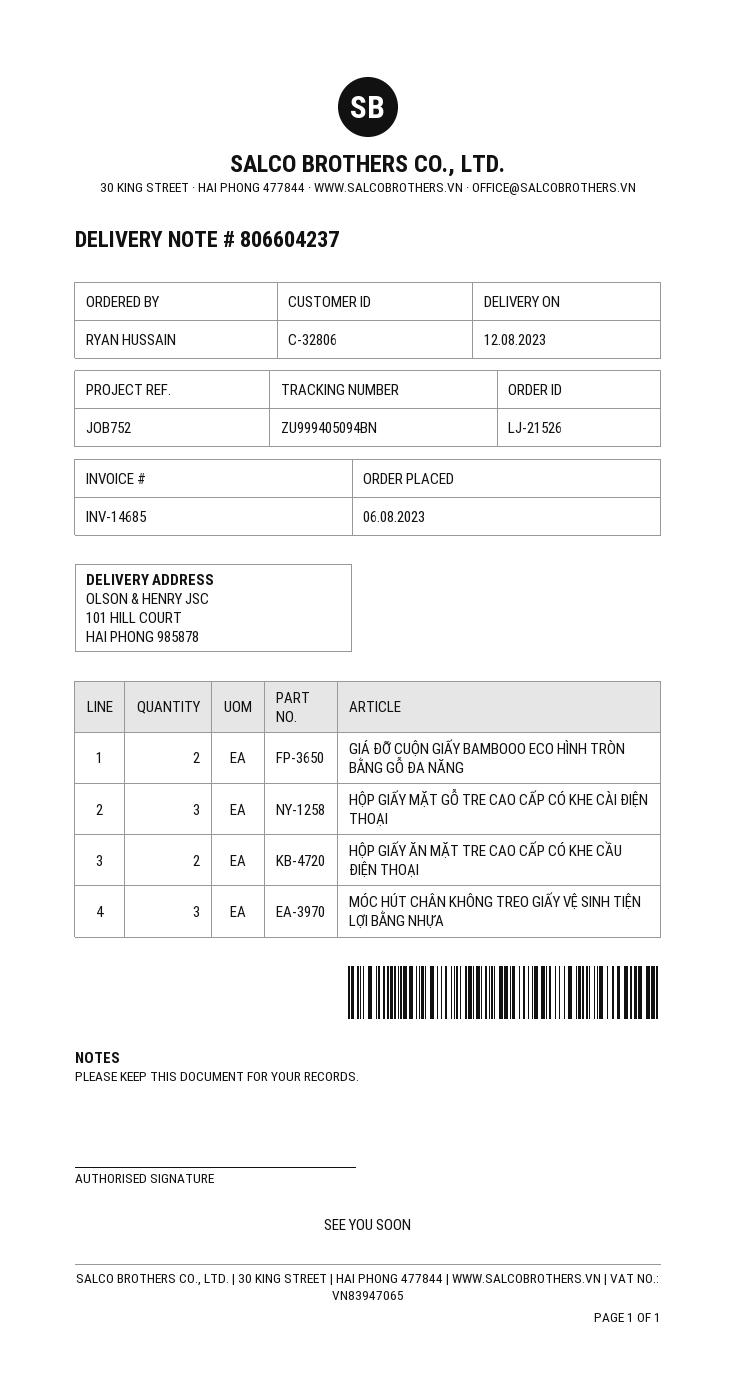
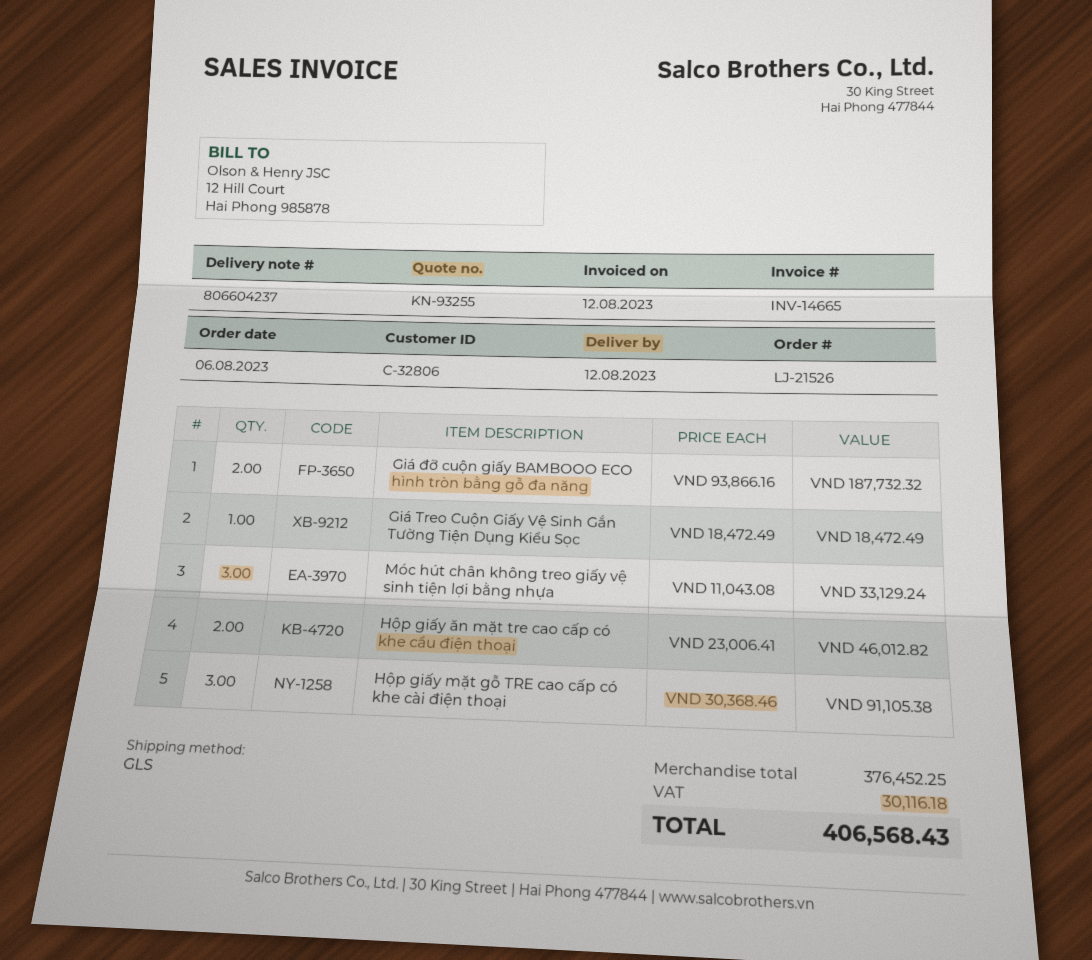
invoice number: INV-14685 -> INV-14665
Giá Treo Cuộn Giấy Vệ Sinh Gắn Tường Tiện Dụng Kiểu Sọc: none -> 1

